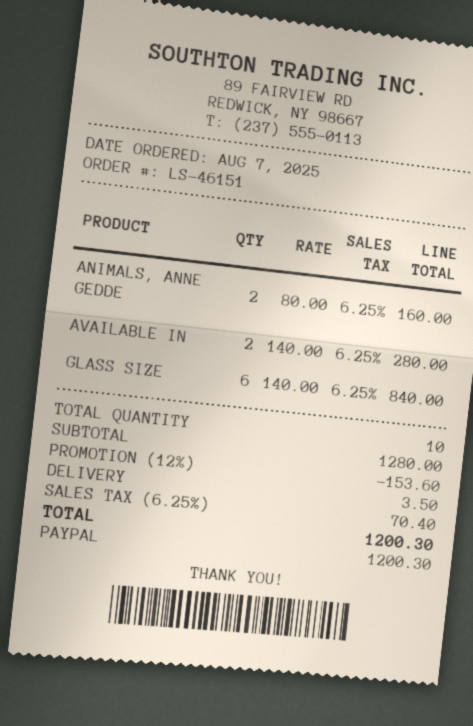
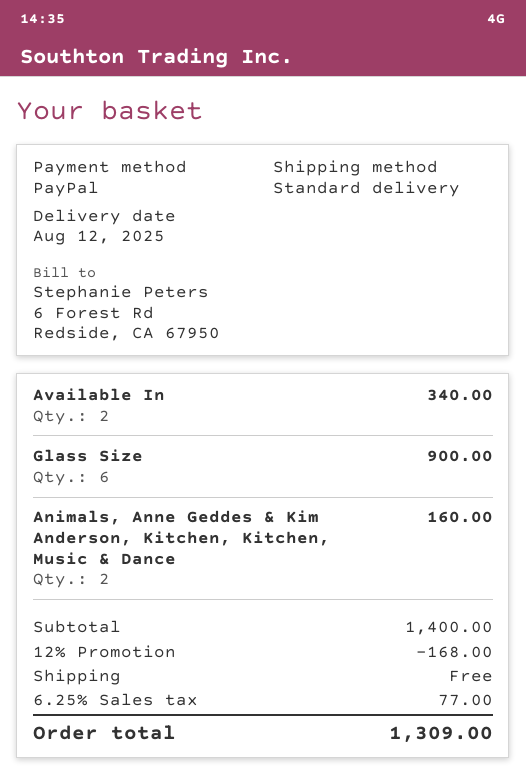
AVAILABLE IN: 2 for 280.00 -> 2 for 340.00
GLASS SIZE: 6 for 840.00 -> 6 for 900.00
subtotal: 1280.00 -> 1400.00
discount: 12% = 153.60 -> 12% = 168.00
shipping: 3.50 -> 0.00
tax: 6.25% = 70.40 -> 6.25% = 77.00
total: 1200.30 -> 1309.00

